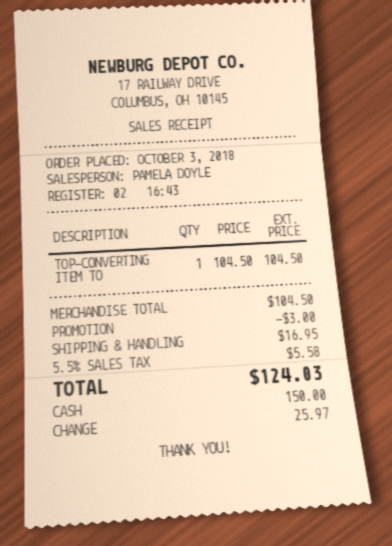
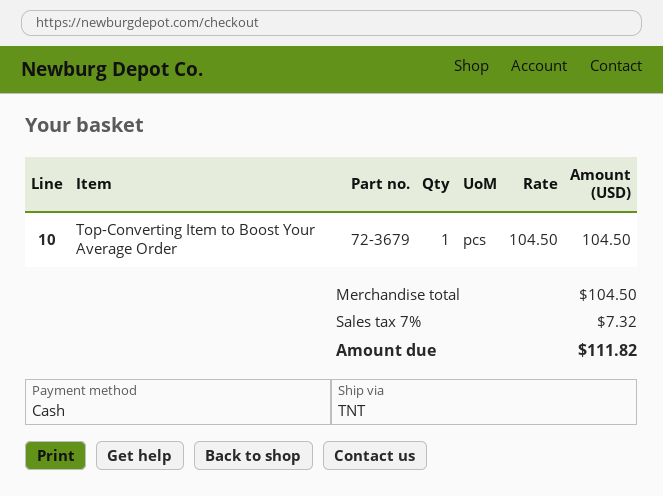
discount: 3.00 -> none
shipping: 16.95 -> none
tax: 5.5% = 5.58 -> 7% = 7.32
total: 124.03 -> 111.82

